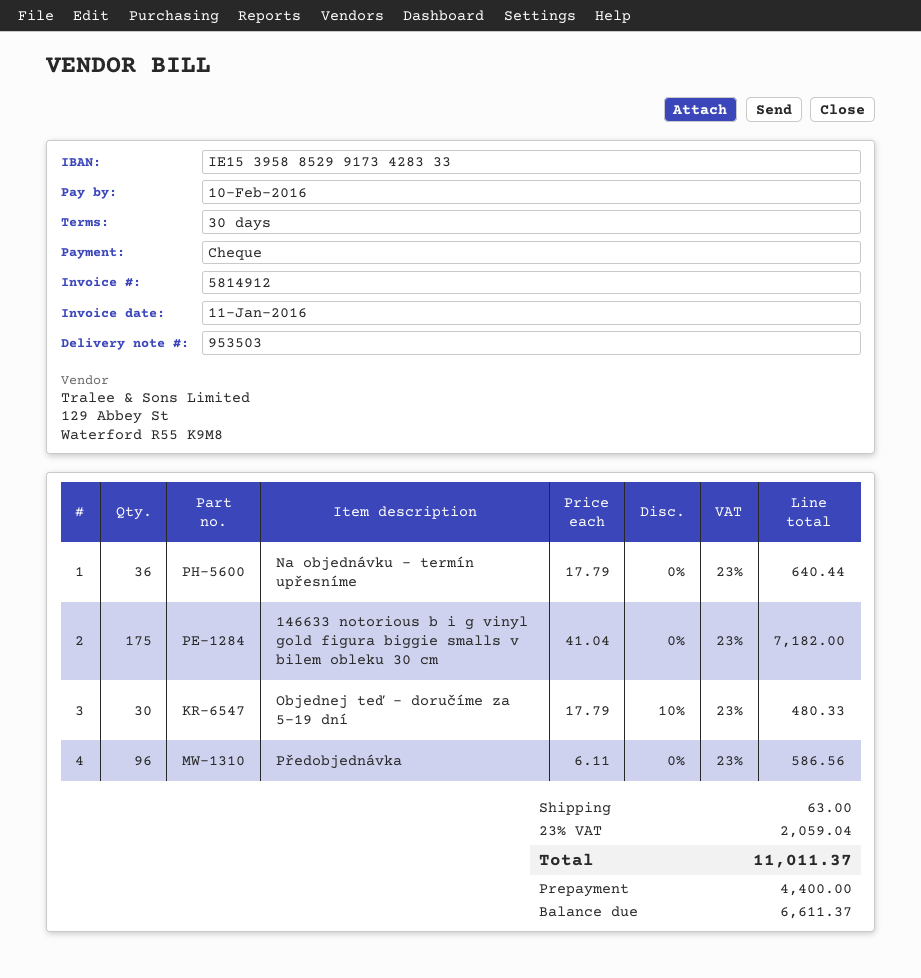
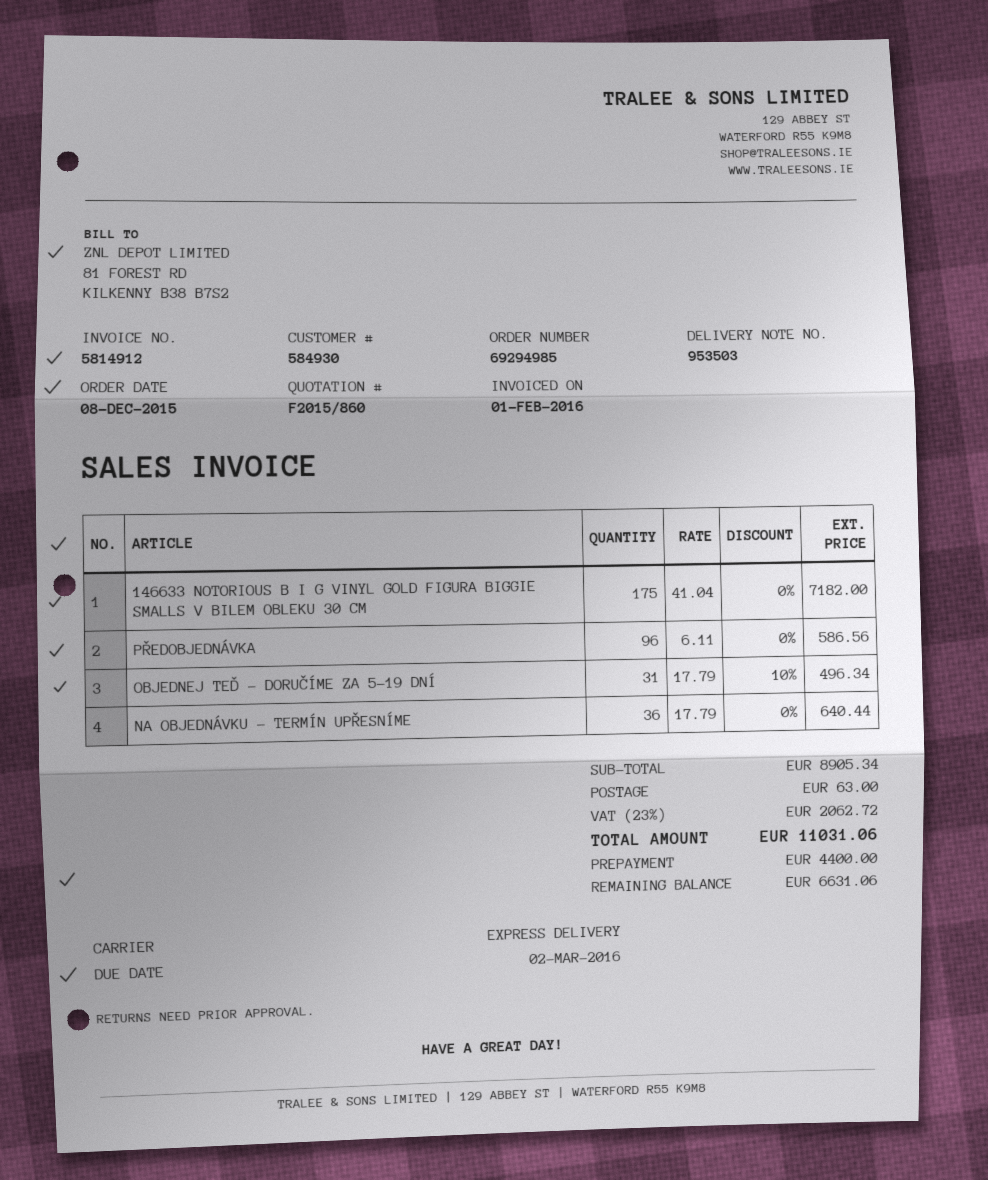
invoice date: 2016-01-11 -> 2016-02-01
due date: 2016-02-10 -> 2016-03-02
Objednej teď - doručíme za 5-19 dní: 30 x 17.79 - 10% = 480.33 -> 31 x 17.79 - 10% = 496.34
tax: 23% = 2059.04 -> 23% = 2062.72
total: 11011.37 -> 11031.06
balance: 6611.37 -> 6631.06

